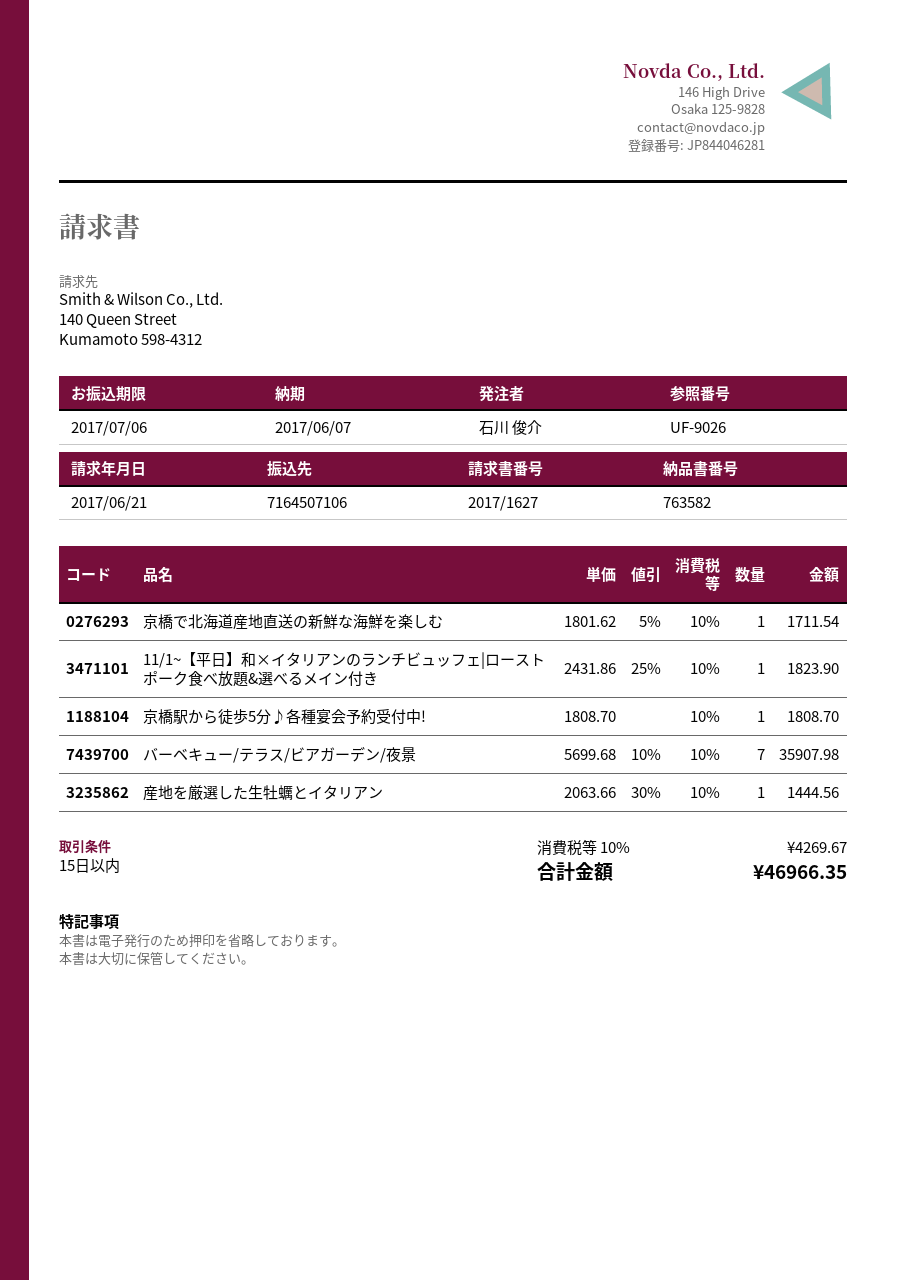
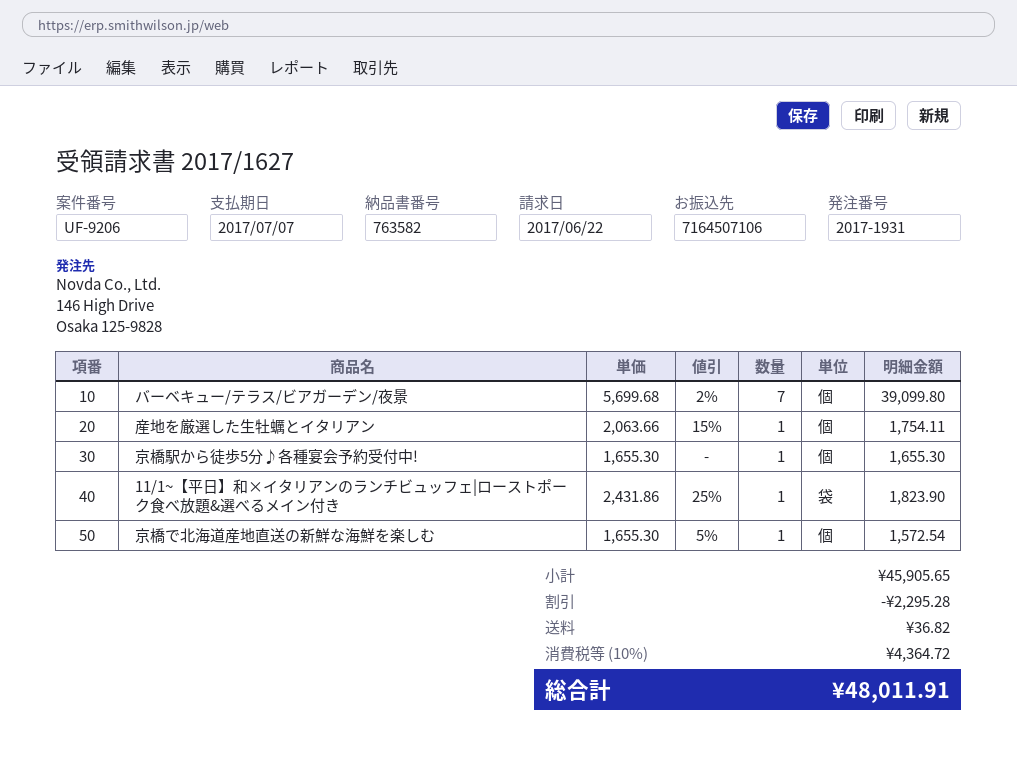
invoice date: 2017-06-21 -> 2017-06-22
due date: 2017-07-06 -> 2017-07-07
reference: UF-9026 -> UF-9206
京橋で北海道産地直送の新鮮な海鮮を楽しむ: 1 x 1801.62 - 5% = 1711.54 -> 1 x 1655.30 - 5% = 1572.54
京橋駅から徒歩5分♪各種宴会予約受付中!: 1 x 1808.70 = 1808.70 -> 1 x 1655.30 = 1655.30
バーベキュー/テラス/ビアガーデン/夜景: 7 x 5699.68 - 10% = 35907.98 -> 7 x 5699.68 - 2% = 39099.80
産地を厳選した生牡蠣とイタリアン: 1 x 2063.66 - 30% = 1444.56 -> 1 x 2063.66 - 15% = 1754.11
discount: none -> 2295.28
shipping: none -> 36.82
tax: 10% = 4269.67 -> 10% = 4364.72
total: 46966.35 -> 48011.91

